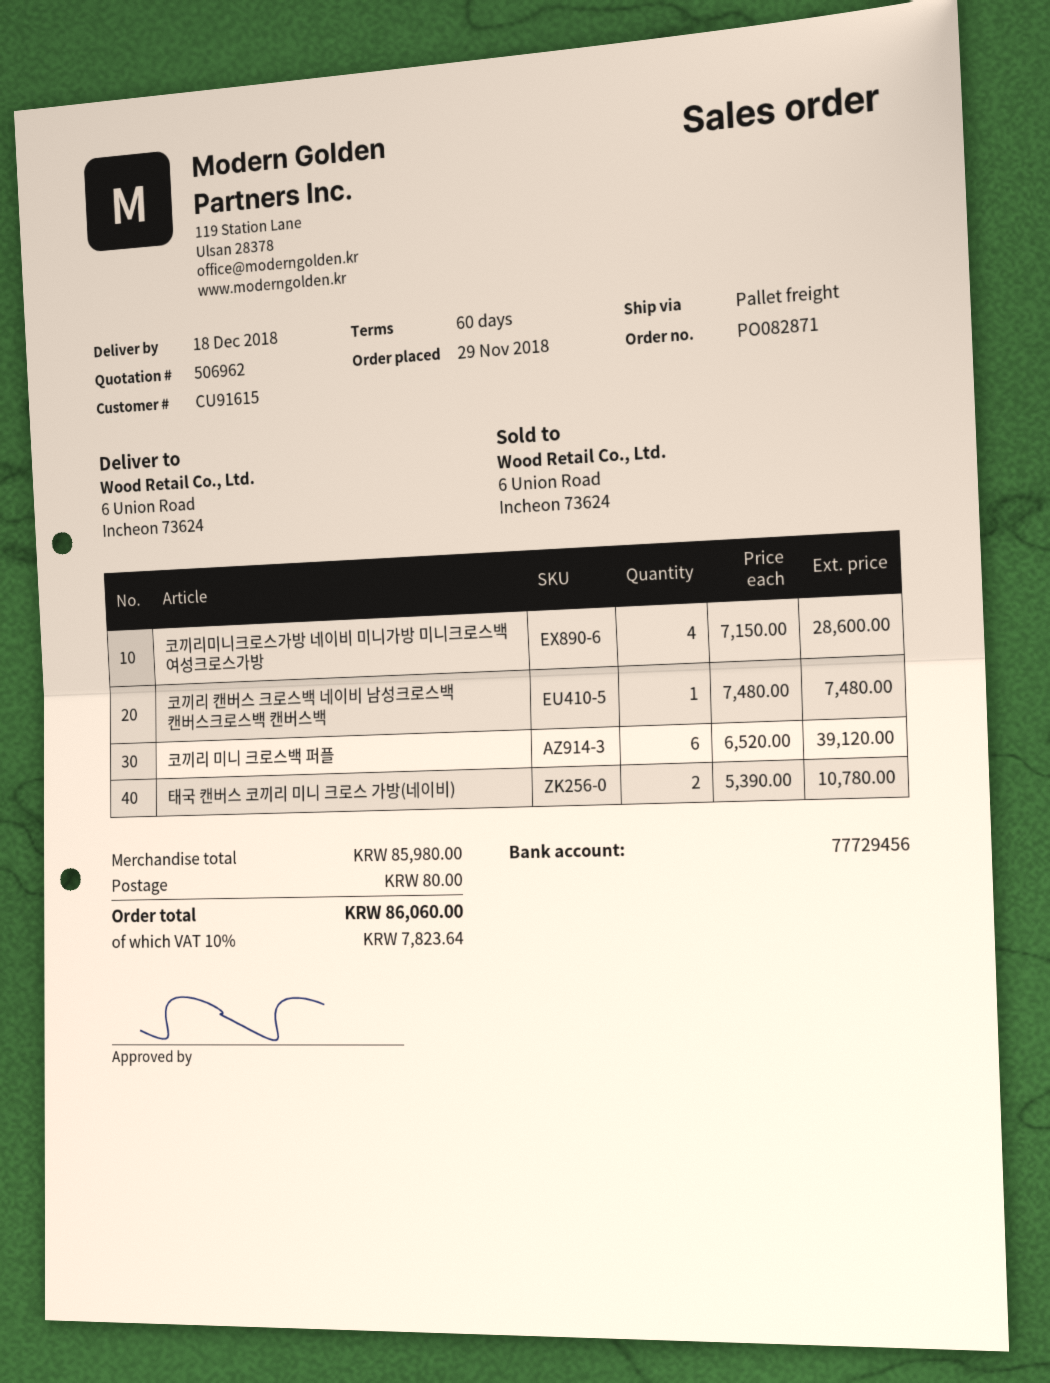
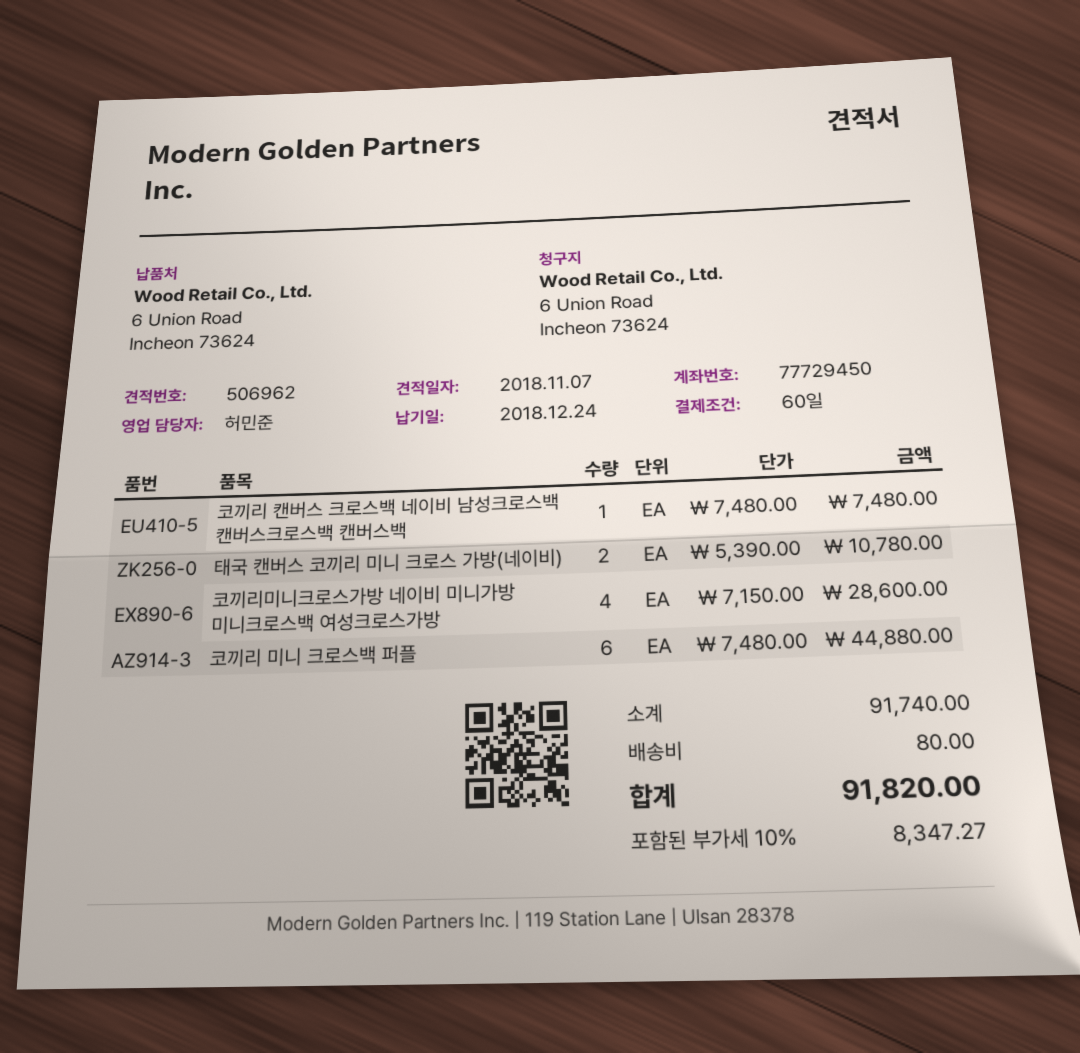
delivery date: 2018-12-18 -> 2018-12-24
bank account: 77729456 -> 77729450
코끼리 미니 크로스백 퍼플: 6 x 6520.00 = 39120.00 -> 6 x 7480.00 = 44880.00
subtotal: 85980.00 -> 91740.00
tax: 10% = 7823.64 -> 10% = 8347.27
total: 86060.00 -> 91820.00

